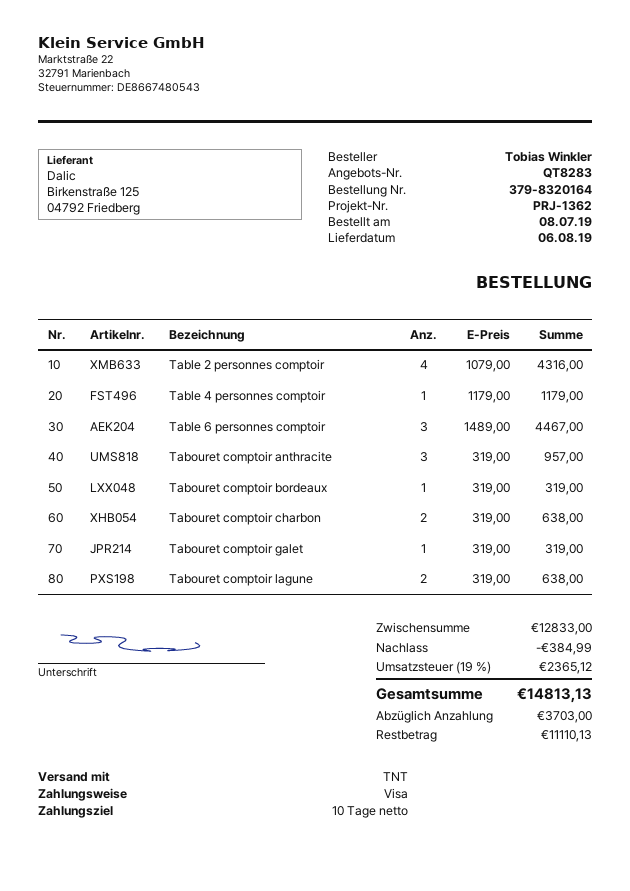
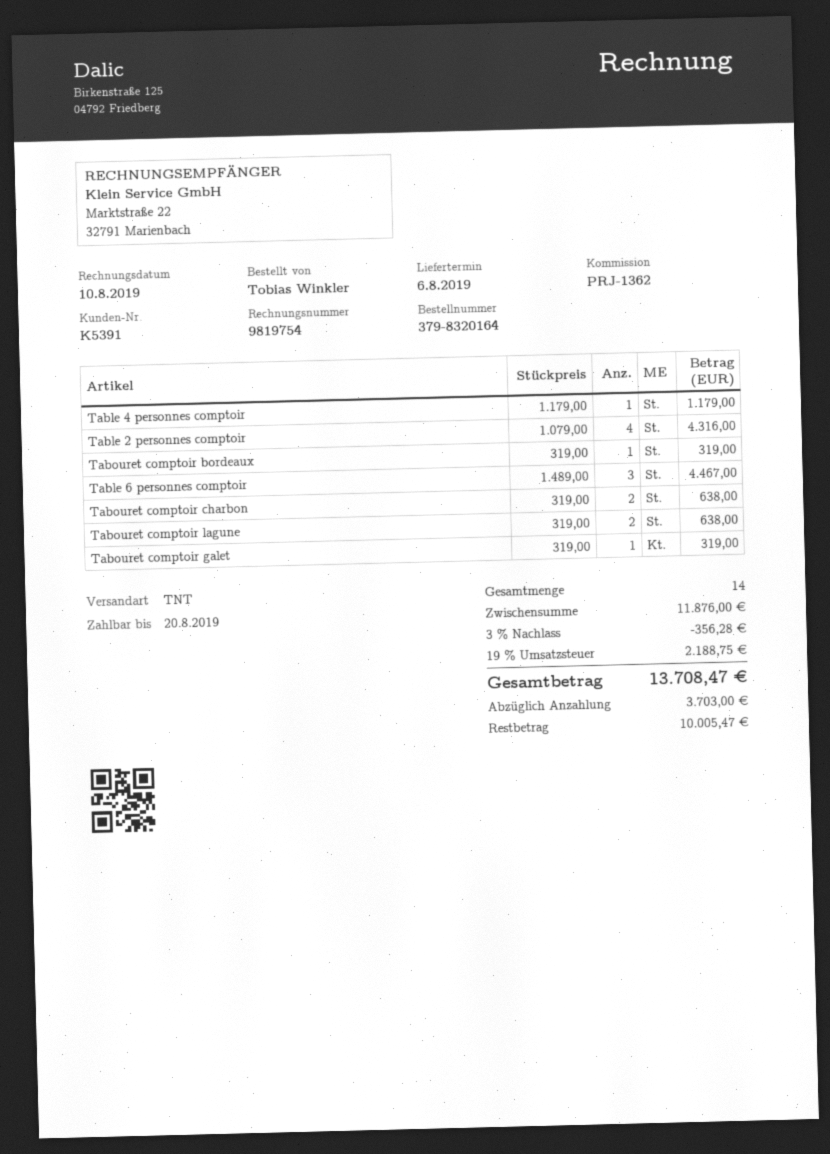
Tabouret comptoir anthracite: 3 x 319.00 = 957.00 -> none
subtotal: 12833.00 -> 11876.00
discount: 384.99 -> 356.28
tax: 19% = 2365.12 -> 19% = 2188.75
total: 14813.13 -> 13708.47
balance: 11110.13 -> 10005.47

